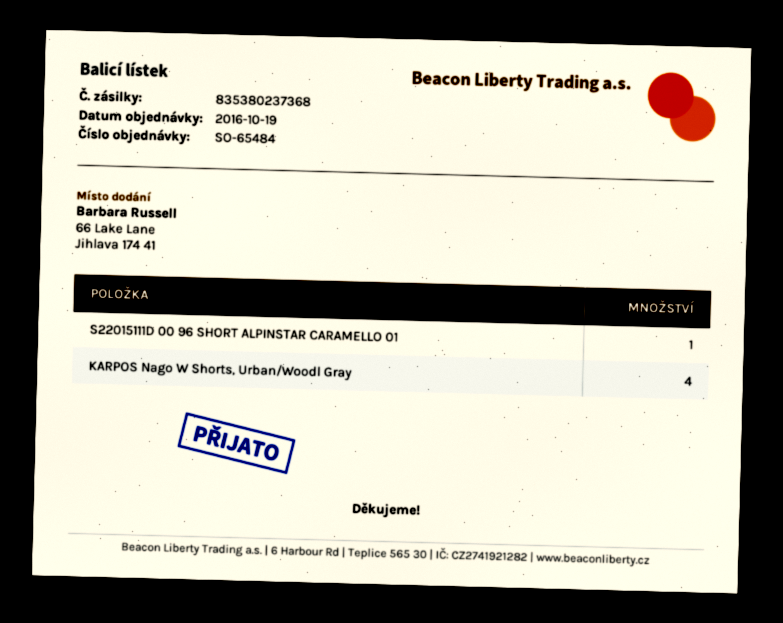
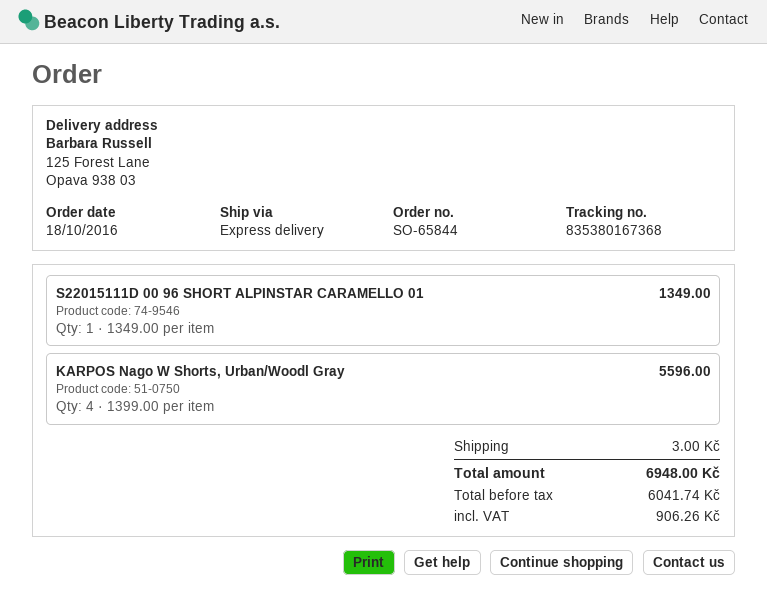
order number: SO-65484 -> SO-65844
order date: 2016-10-19 -> 2016-10-18
tracking number: 835380237368 -> 835380167368
ship to: 66 Lake Lane, Jihlava 174 41 -> 125 Forest Lane, Opava 938 03

